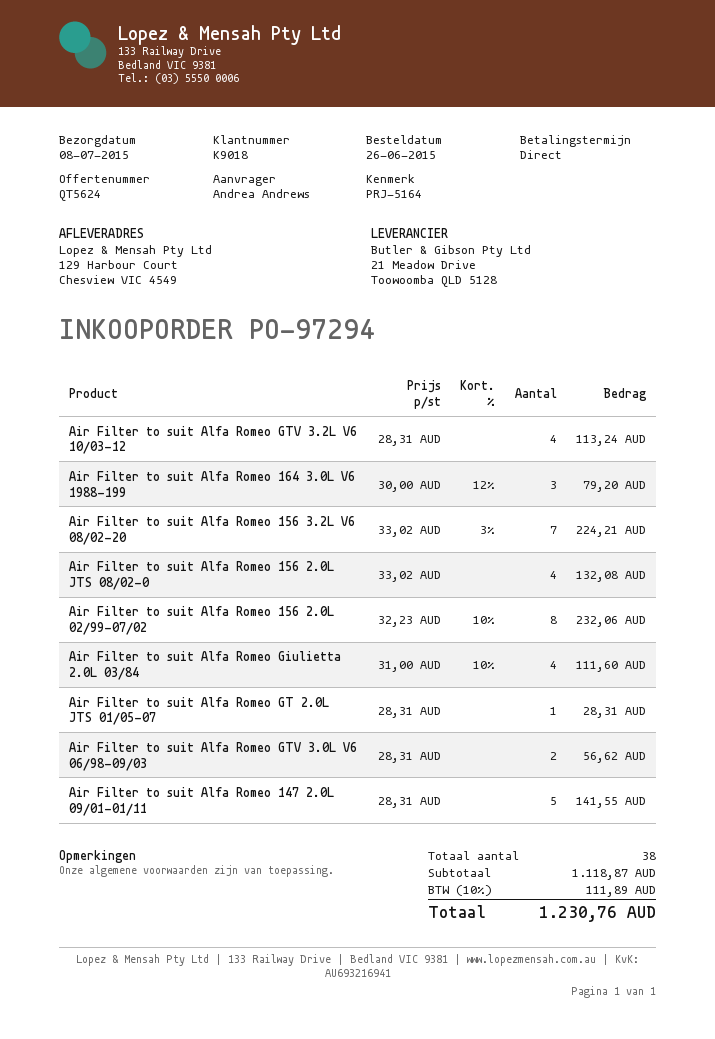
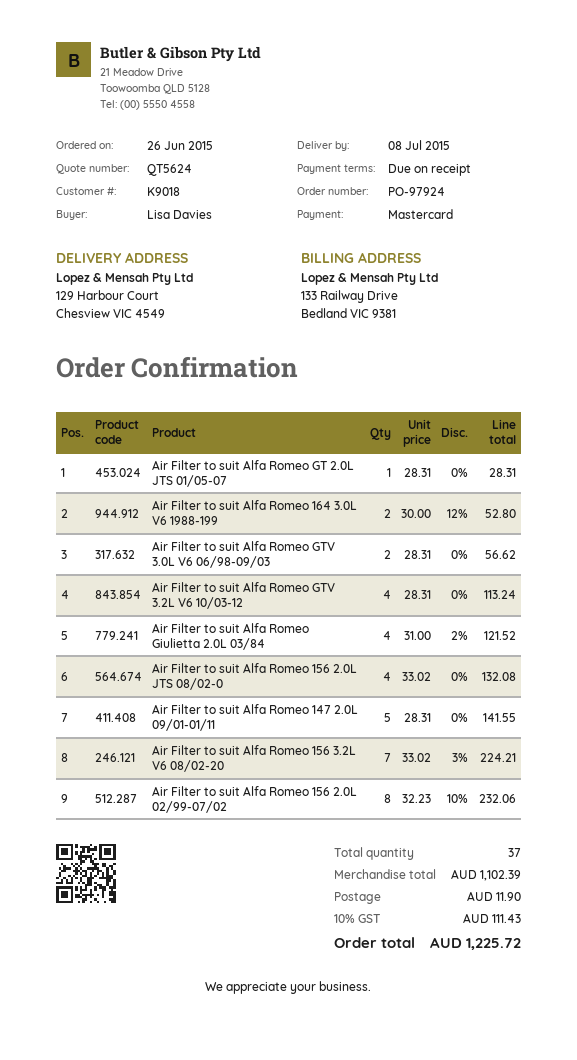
order number: PO-97294 -> PO-97924
ordered by: Andrea Andrews -> Lisa Davies
Air Filter to suit Alfa Romeo 164 3.0L V6 1988-199: 3 x 30.00 - 12% = 79.20 -> 2 x 30.00 - 12% = 52.80
Air Filter to suit Alfa Romeo Giulietta 2.0L 03/84: 4 x 31.00 - 10% = 111.60 -> 4 x 31.00 - 2% = 121.52
total quantity: 38 -> 37
subtotal: 1118.87 -> 1102.39
shipping: none -> 11.90
tax: 10% = 111.89 -> 10% = 111.43
total: 1230.76 -> 1225.72

